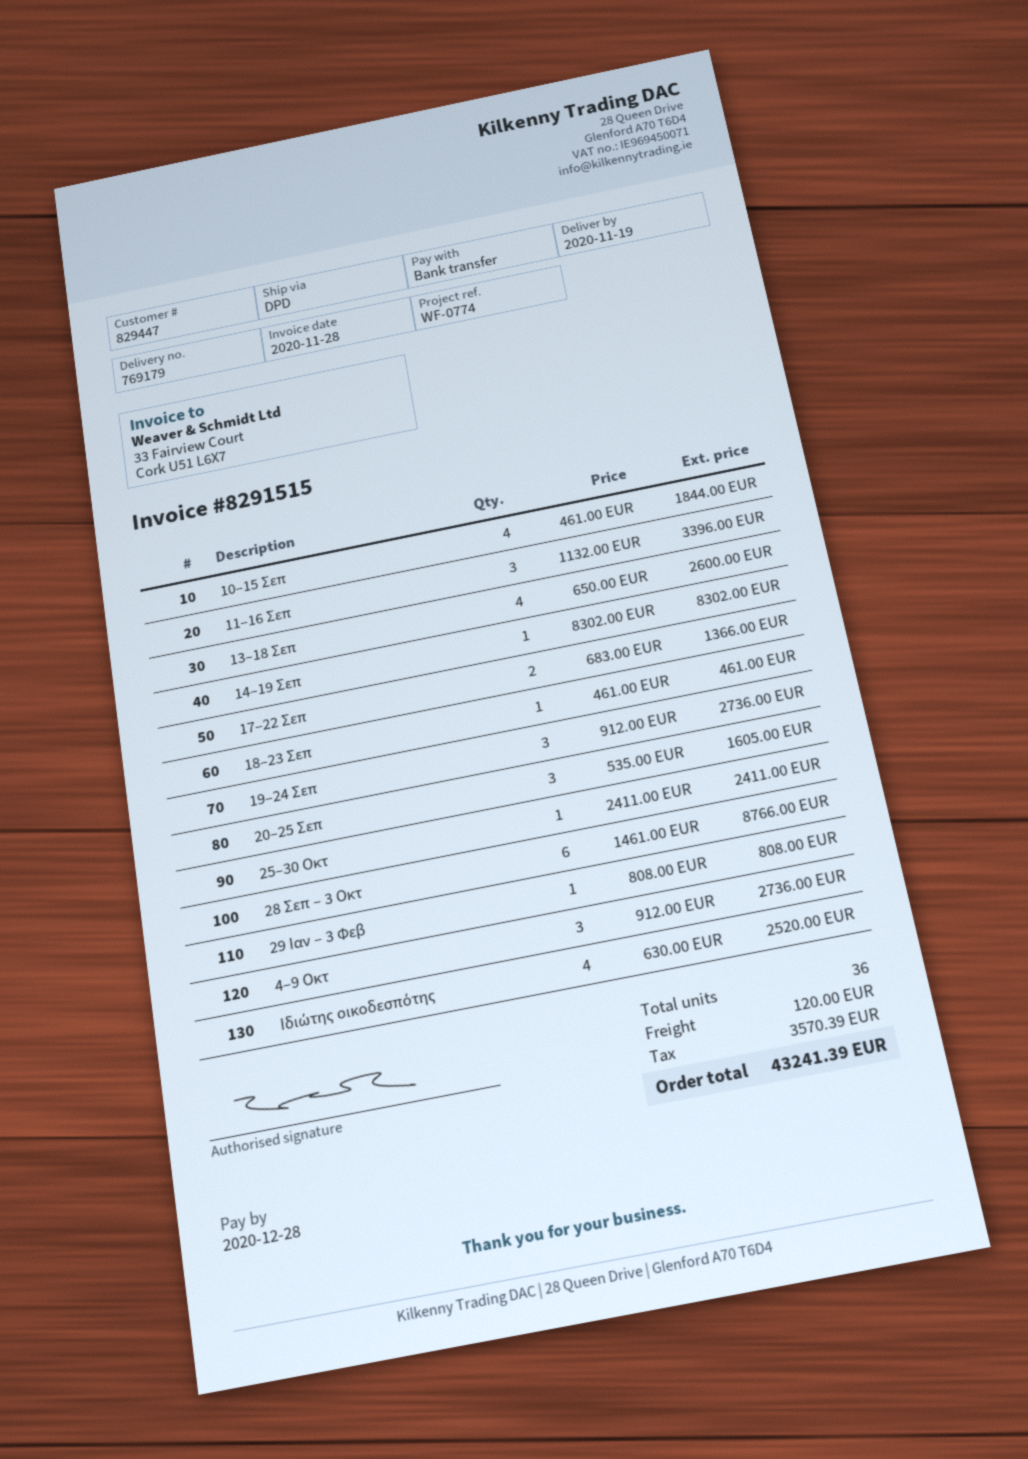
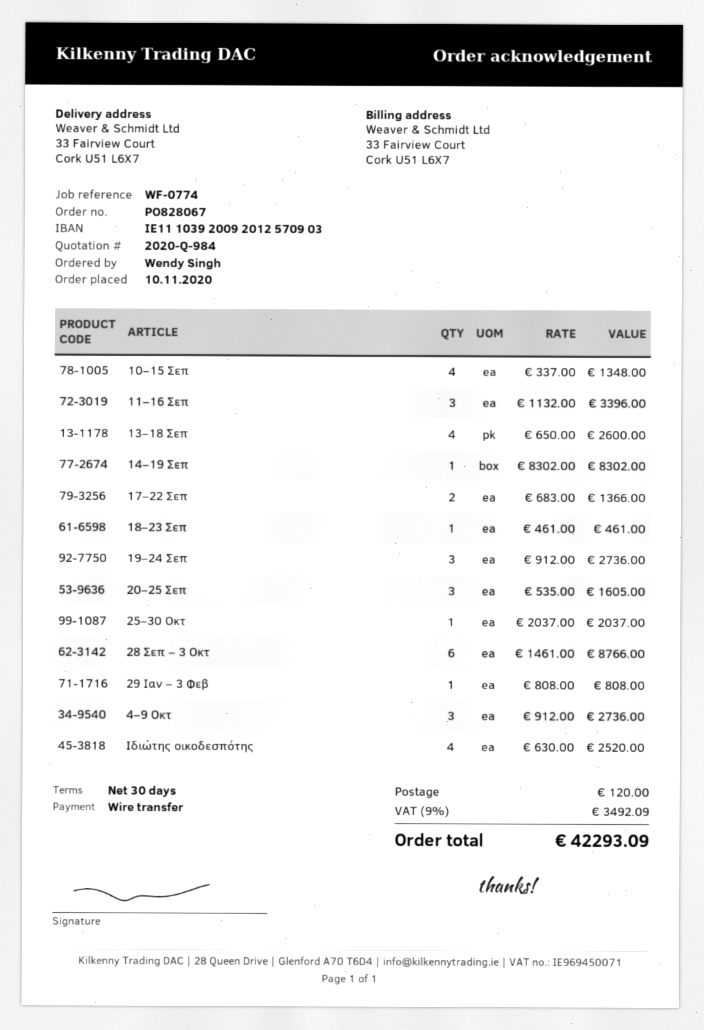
10–15 Σεπ: 4 x 461.00 = 1844.00 -> 4 x 337.00 = 1348.00
25–30 Οκτ: 1 x 2411.00 = 2411.00 -> 1 x 2037.00 = 2037.00
tax: 3570.39 -> 3492.09
total: 43241.39 -> 42293.09

